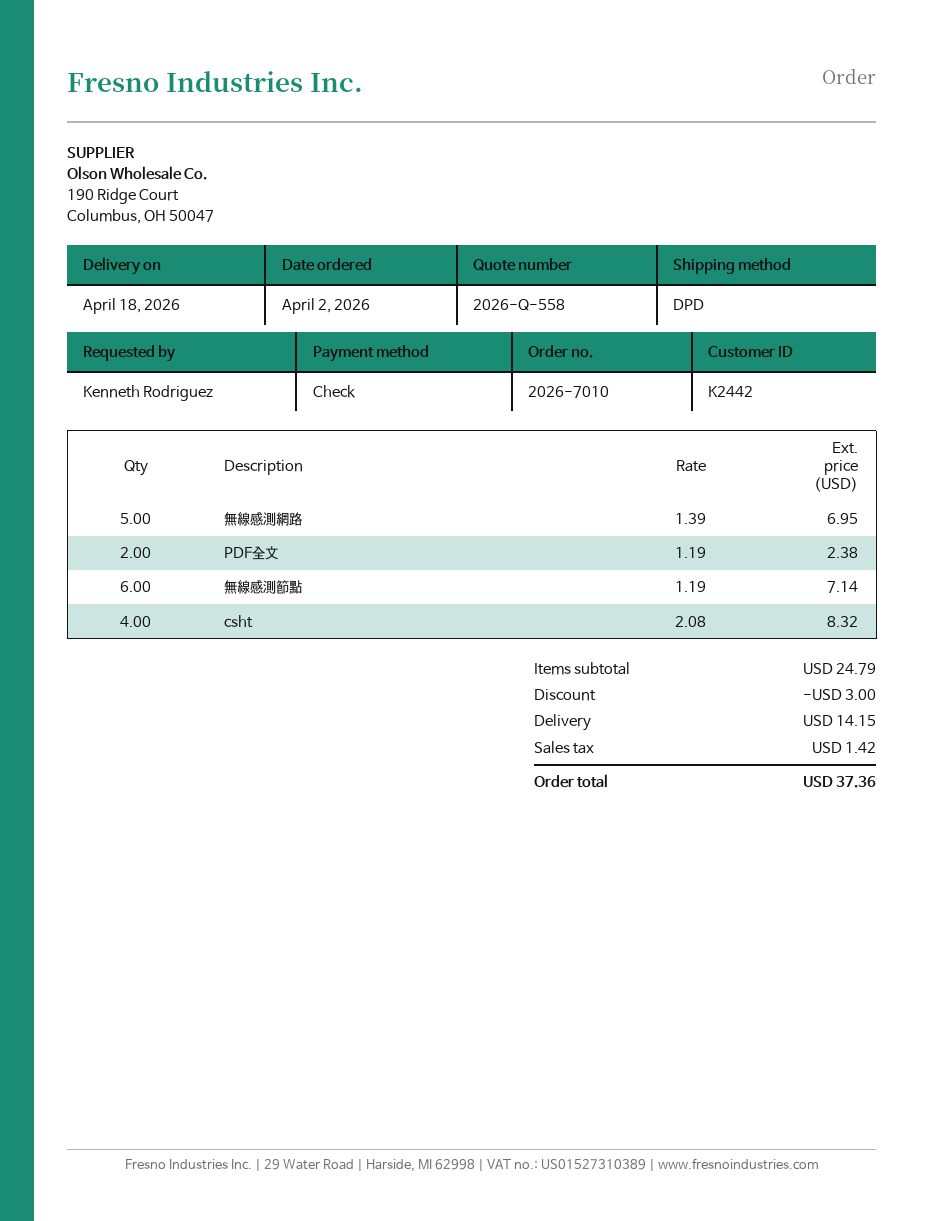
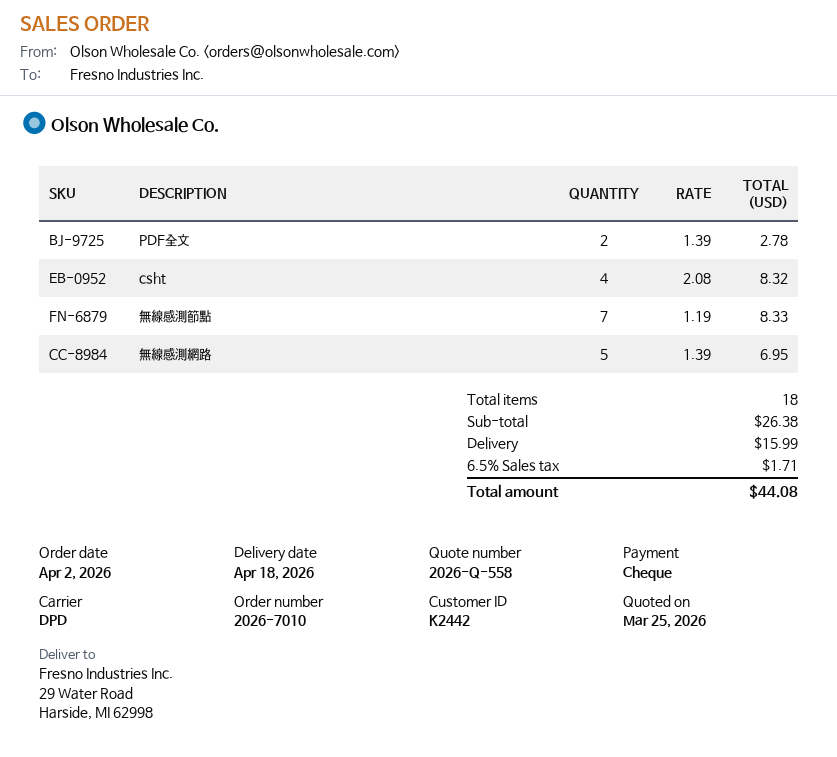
PDF全文: 2 x 1.19 = 2.38 -> 2 x 1.39 = 2.78
無線感測節點: 6 x 1.19 = 7.14 -> 7 x 1.19 = 8.33
subtotal: 24.79 -> 26.38
discount: 3.00 -> none
shipping: 14.15 -> 15.99
tax: 1.42 -> 1.71
total: 37.36 -> 44.08

